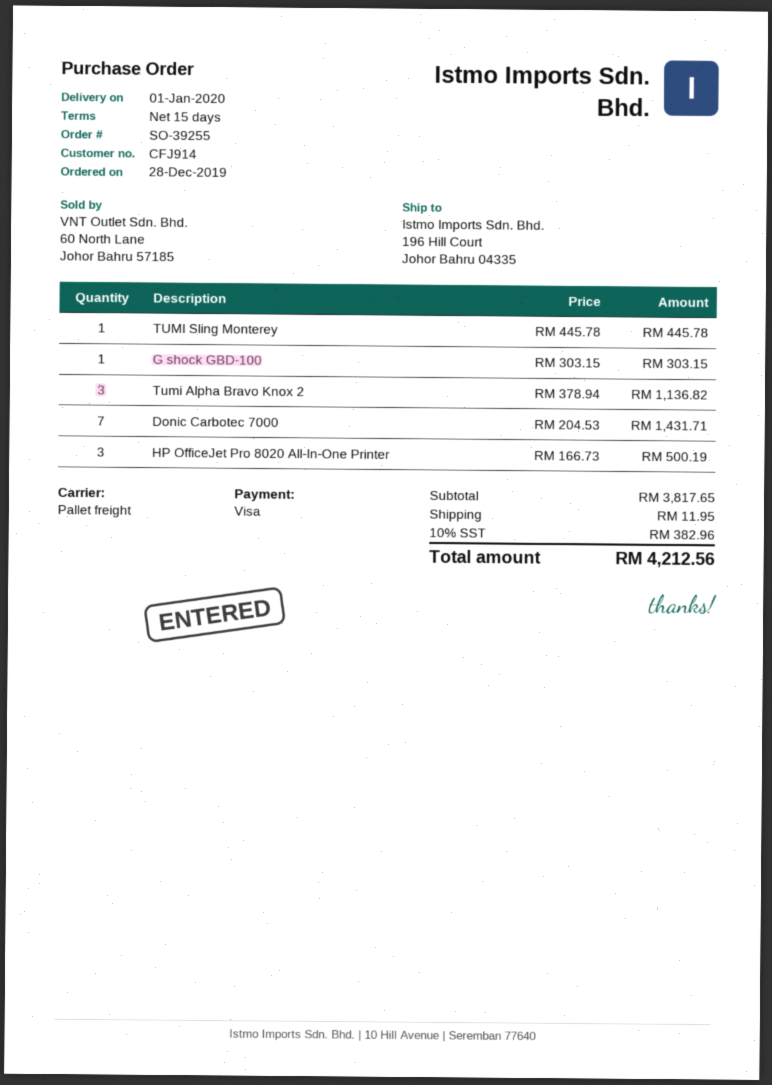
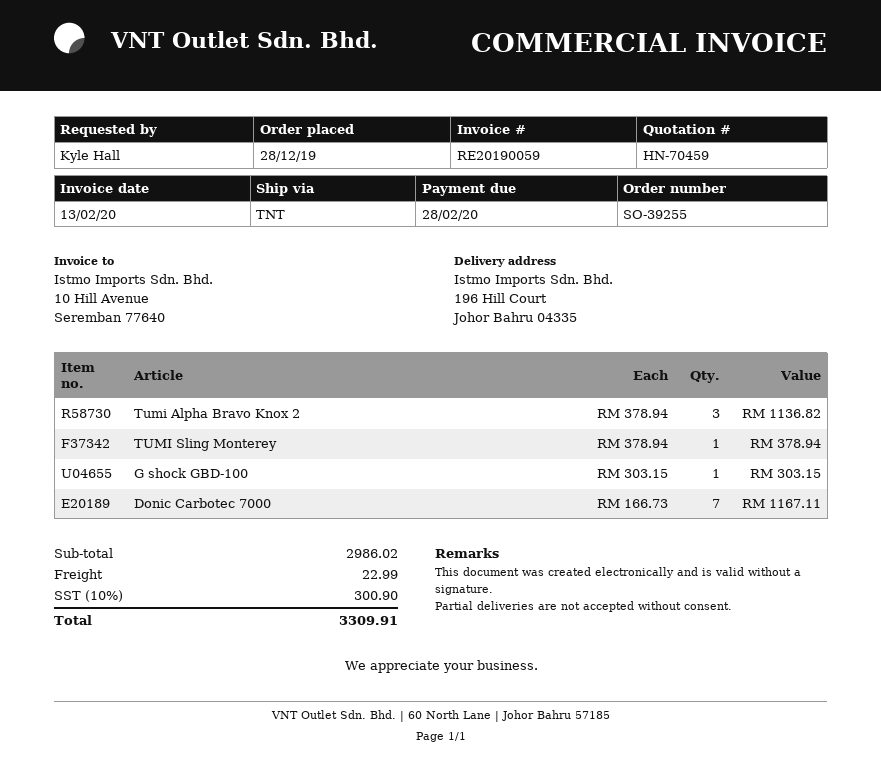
shipping method: pallet freight -> TNT
TUMI Sling Monterey: 1 x 445.78 = 445.78 -> 1 x 378.94 = 378.94
Donic Carbotec 7000: 7 x 204.53 = 1431.71 -> 7 x 166.73 = 1167.11
HP OfficeJet Pro 8020 All-In-One Printer: 3 x 166.73 = 500.19 -> none
subtotal: 3817.65 -> 2986.02
shipping: 11.95 -> 22.99
tax: 10% = 382.96 -> 10% = 300.90
total: 4212.56 -> 3309.91

